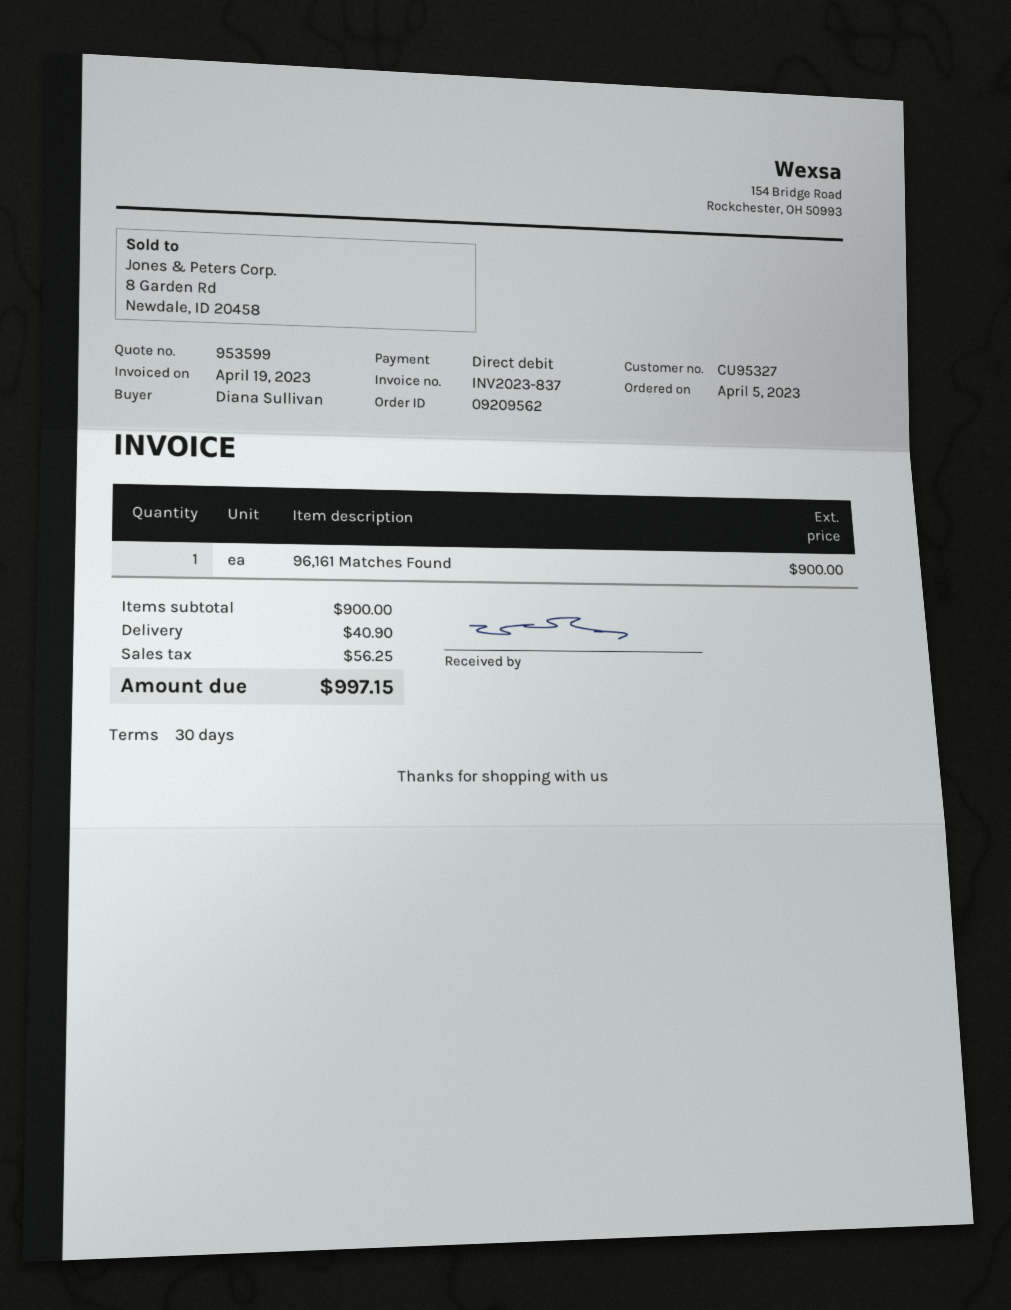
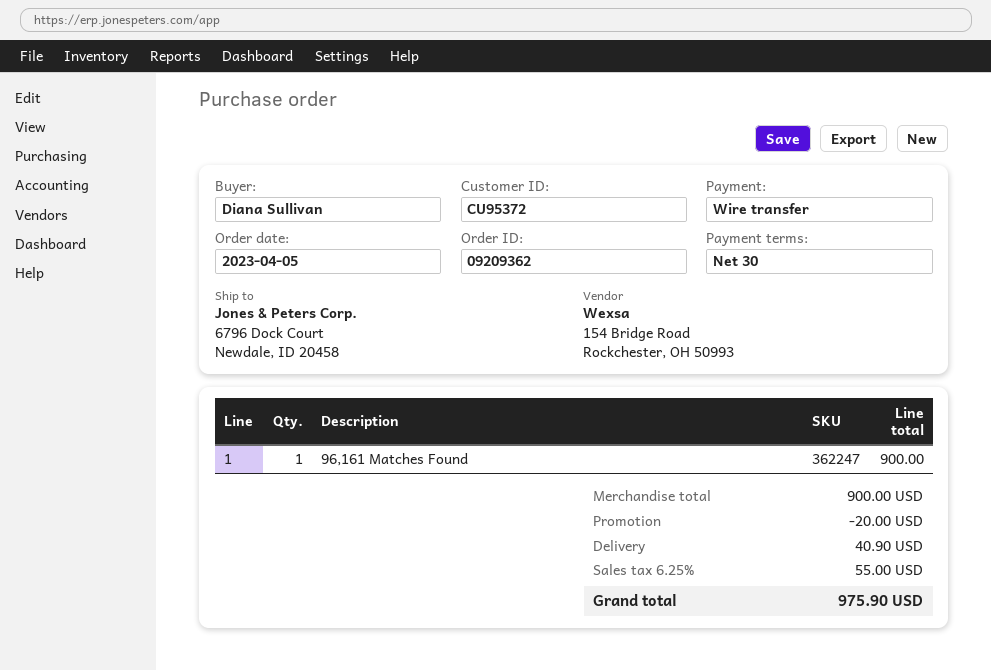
order number: 09209562 -> 09209362
customer number: CU95327 -> CU95372
payment method: direct debit -> bank transfer
discount: none -> 20.00
tax: 56.25 -> 55.00
total: 997.15 -> 975.90

